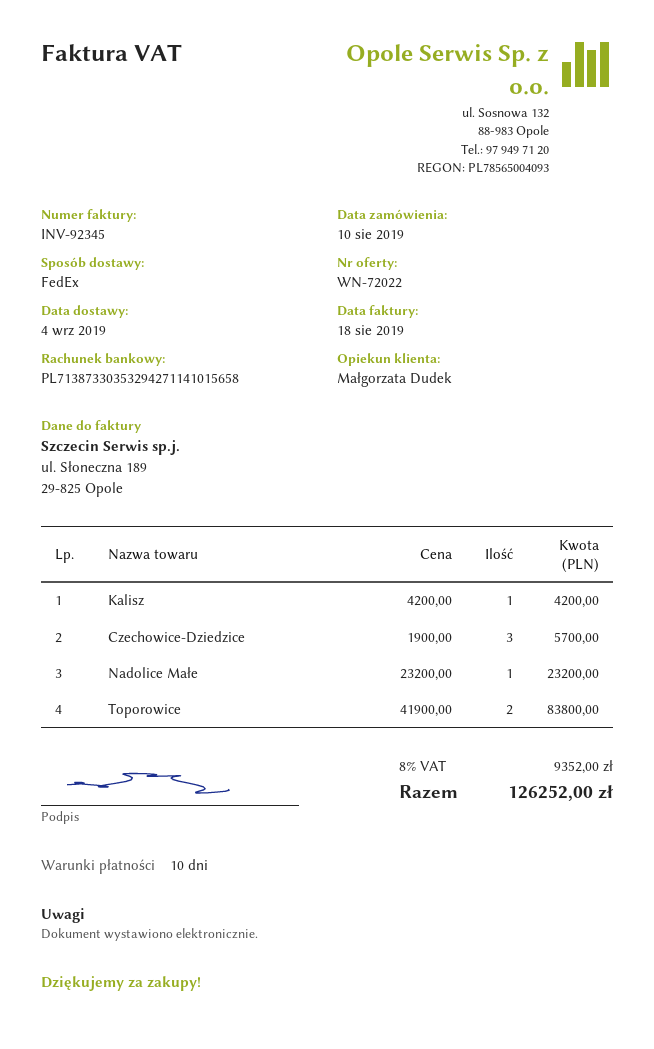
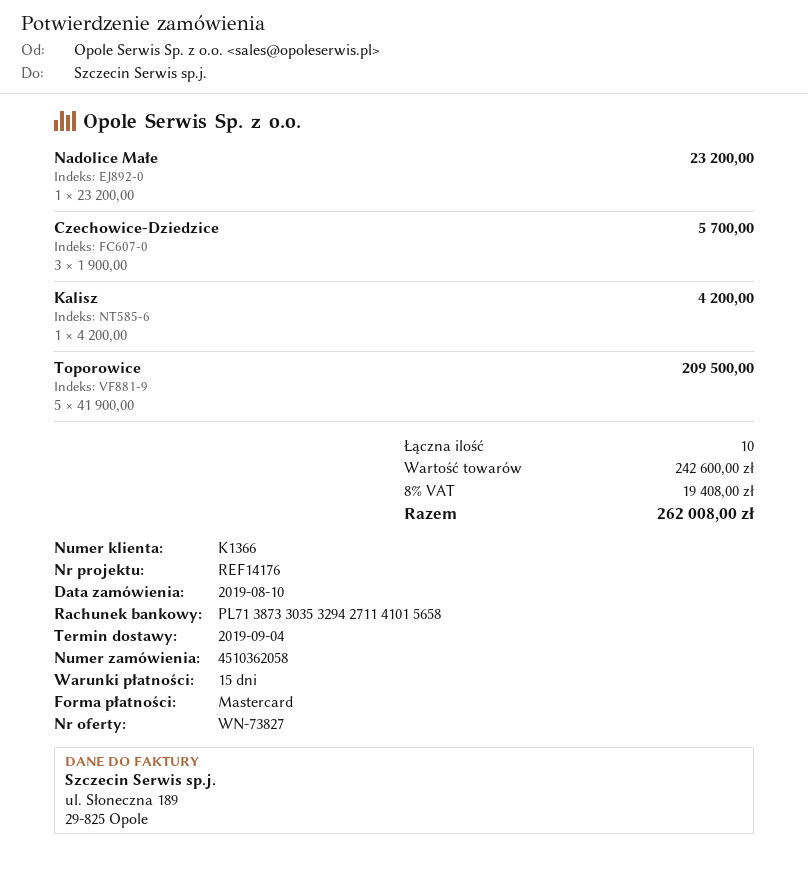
quote number: WN-72022 -> WN-73827
payment terms: 10 days -> 15 days
Toporowice: 2 x 41900.00 = 83800.00 -> 5 x 41900.00 = 209500.00
tax: 8% = 9352.00 -> 8% = 19408.00
total: 126252.00 -> 262008.00

